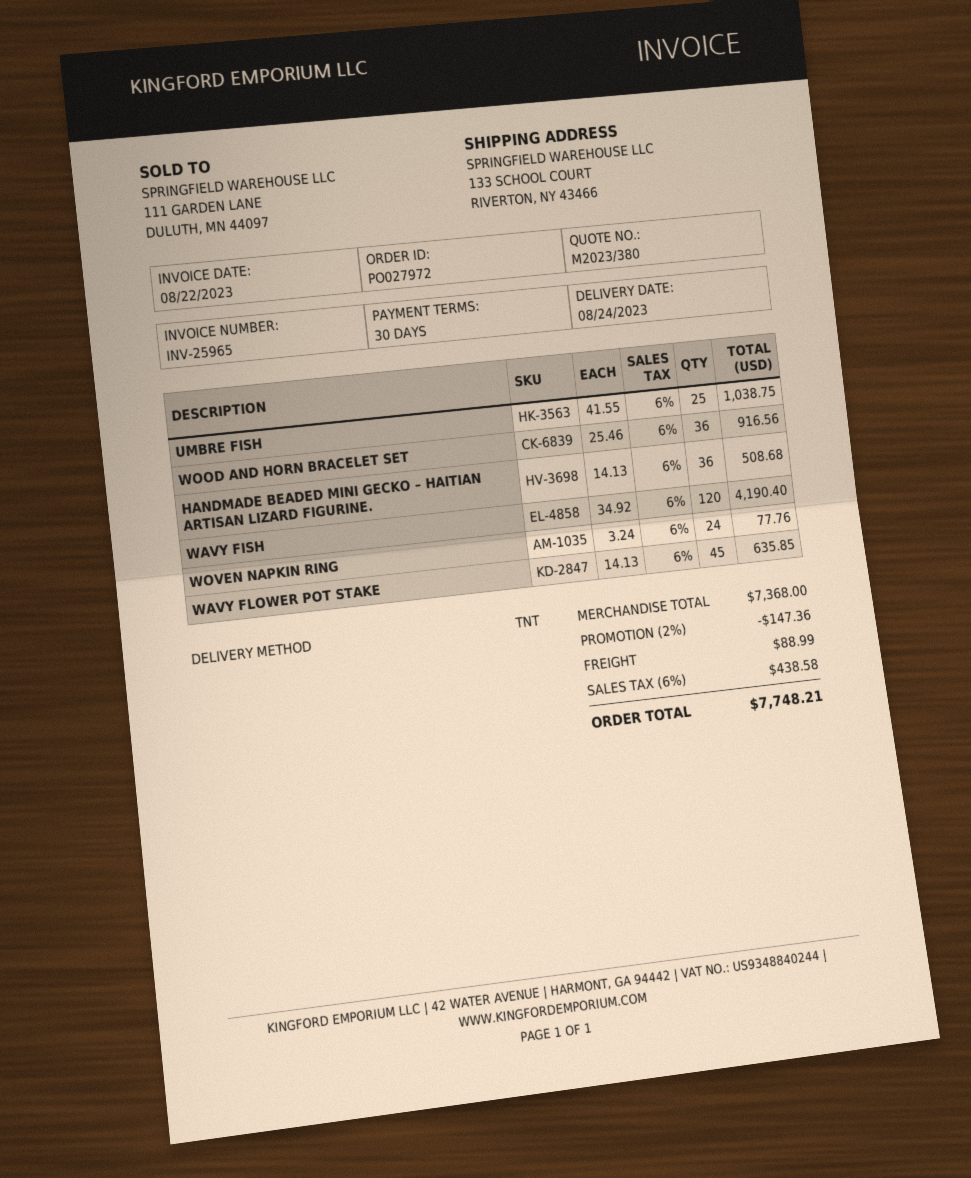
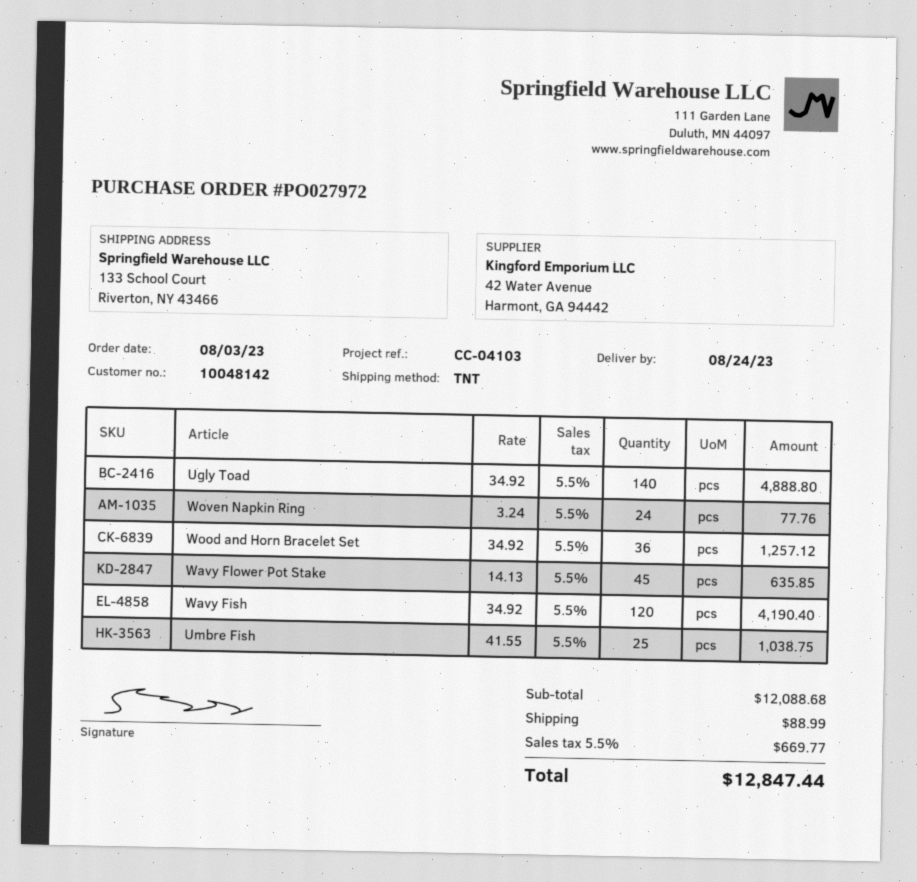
WOOD AND HORN BRACELET SET: 36 x 25.46 = 916.56 -> 36 x 34.92 = 1257.12
HANDMADE BEADED MINI GECKO – HAITIAN ARTISAN LIZARD FIGURINE.: 36 x 14.13 = 508.68 -> none
Ugly Toad: none -> 140 x 34.92 = 4888.80
subtotal: 7368.00 -> 12088.68
discount: 2% = 147.36 -> none
tax: 6% = 438.58 -> 5.5% = 669.77
total: 7748.21 -> 12847.44

